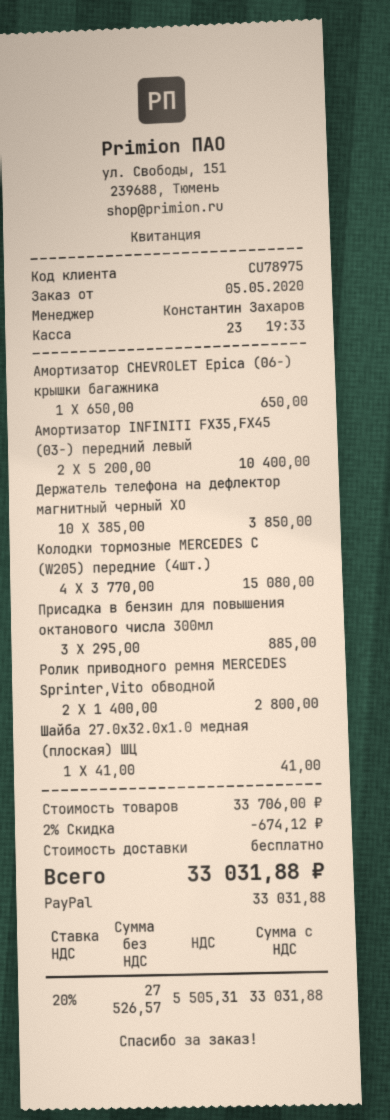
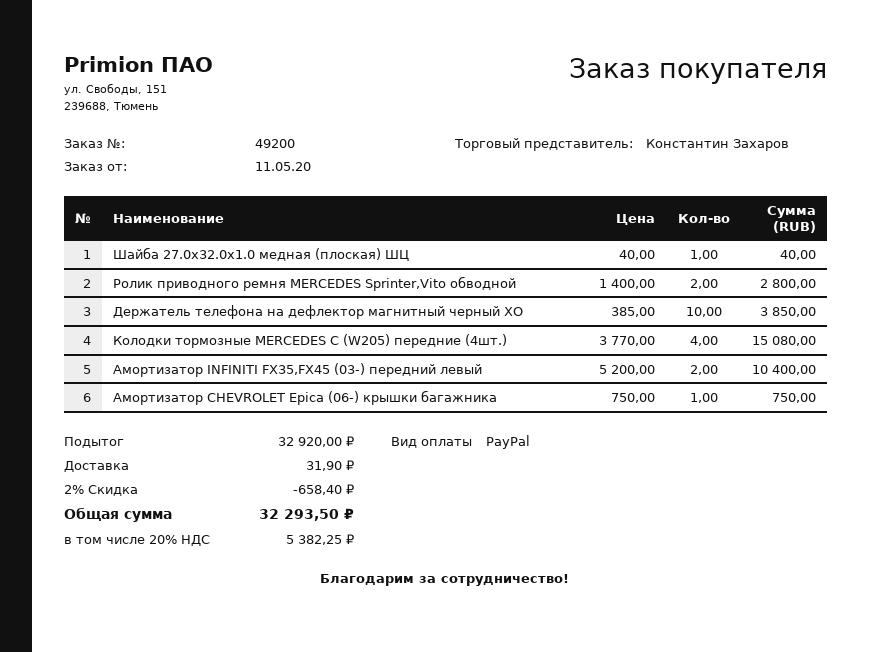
order date: 2020-05-05 -> 2020-05-11
Амортизатор CHEVROLET Epica (06-) крышки багажника: 1 x 650.00 = 650.00 -> 1 x 750.00 = 750.00
Присадка в бензин для повышения октанового числа 300мл: 3 x 295.00 = 885.00 -> none
Шайба 27.0х32.0х1.0 медная (плоская) ШЦ: 1 x 41.00 = 41.00 -> 1 x 40.00 = 40.00
subtotal: 33706.00 -> 32920.00
discount: 2% = 674.12 -> 2% = 658.40
shipping: 0.00 -> 31.90
tax: 20% = 5505.31 -> 20% = 5382.25
total: 33031.88 -> 32293.50

